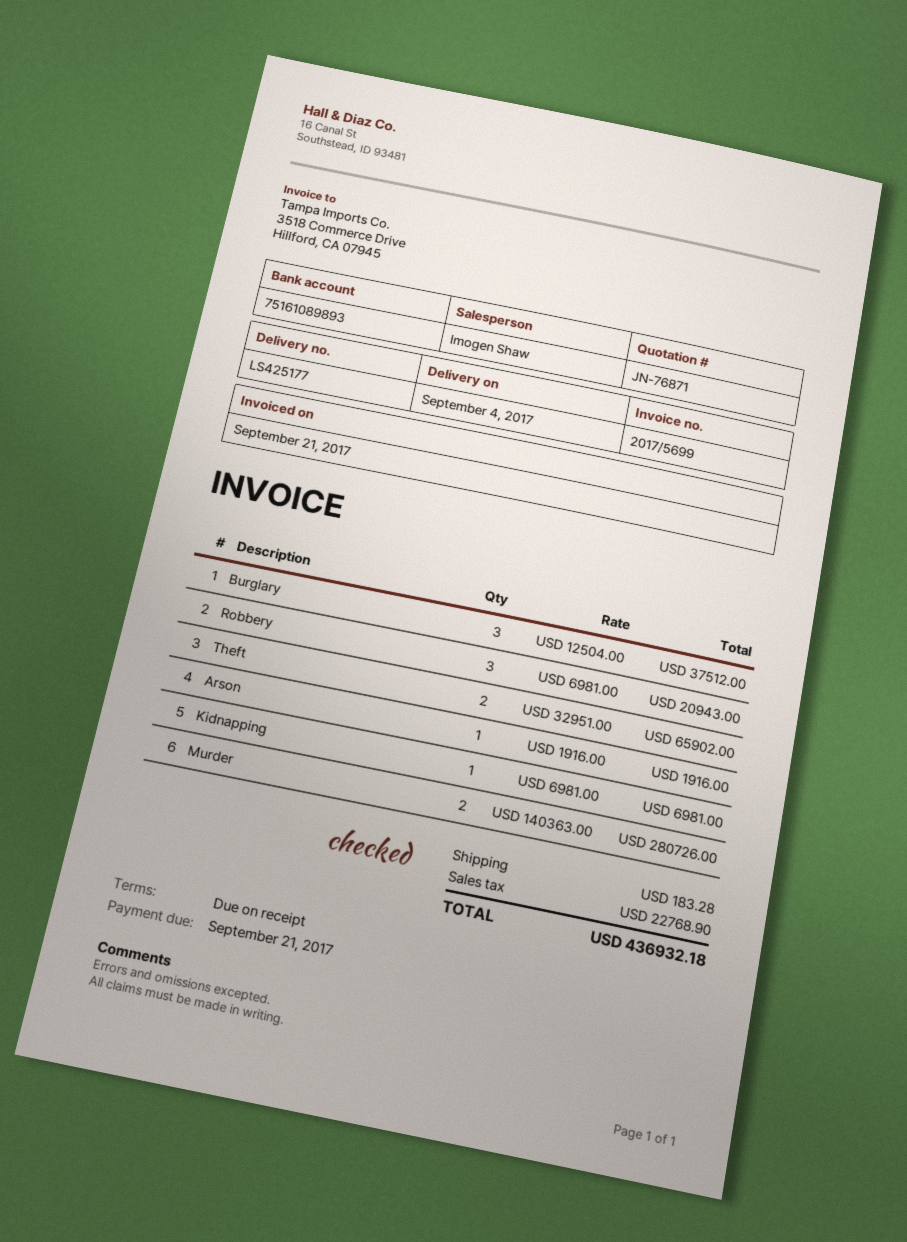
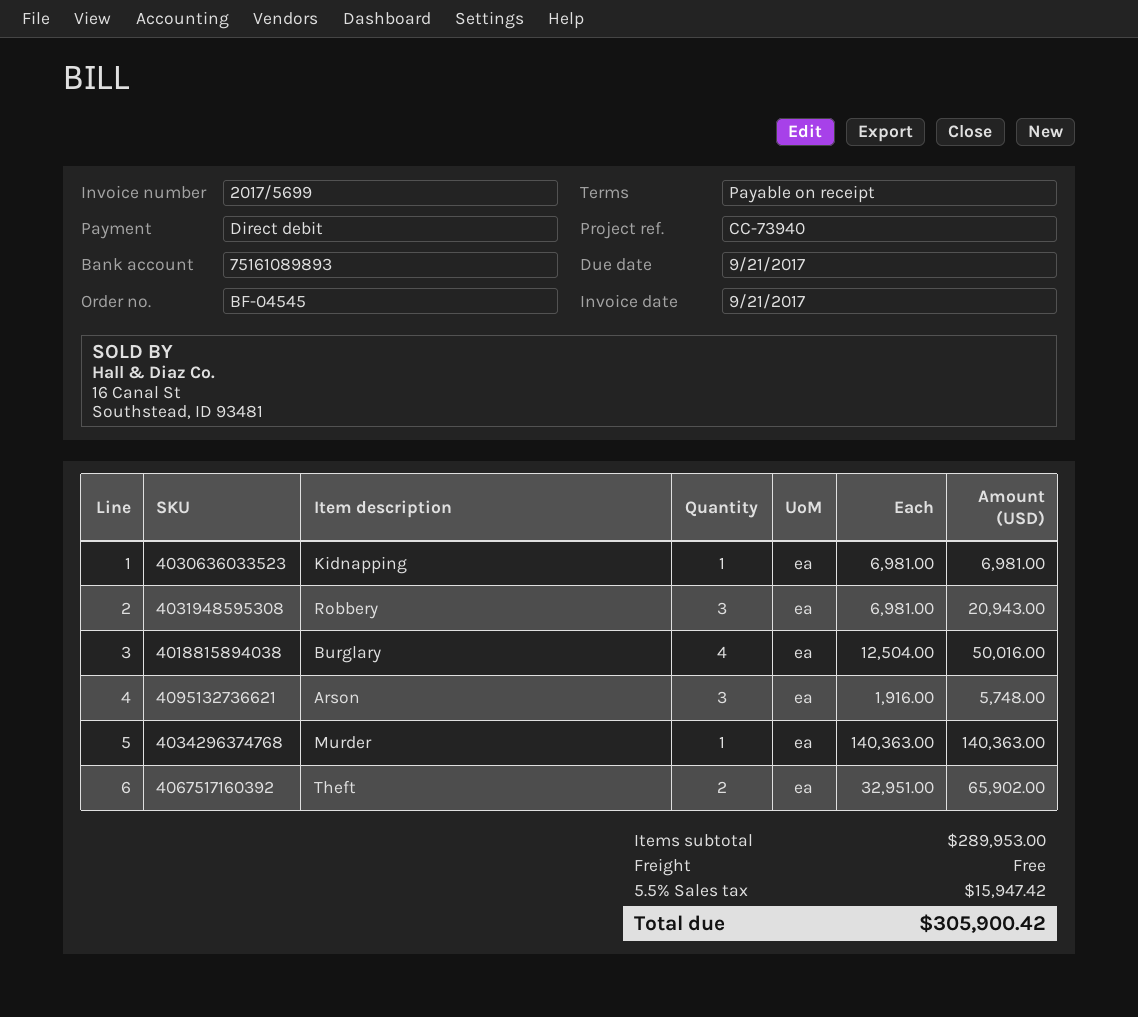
Burglary: 3 x 12504.00 = 37512.00 -> 4 x 12504.00 = 50016.00
Arson: 1 x 1916.00 = 1916.00 -> 3 x 1916.00 = 5748.00
Murder: 2 x 140363.00 = 280726.00 -> 1 x 140363.00 = 140363.00
shipping: 183.28 -> 0.00
tax: 22768.90 -> 15947.42
total: 436932.18 -> 305900.42

